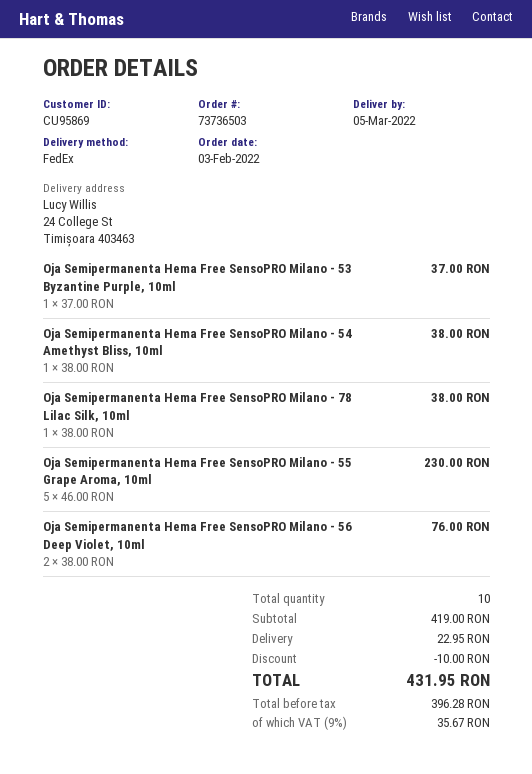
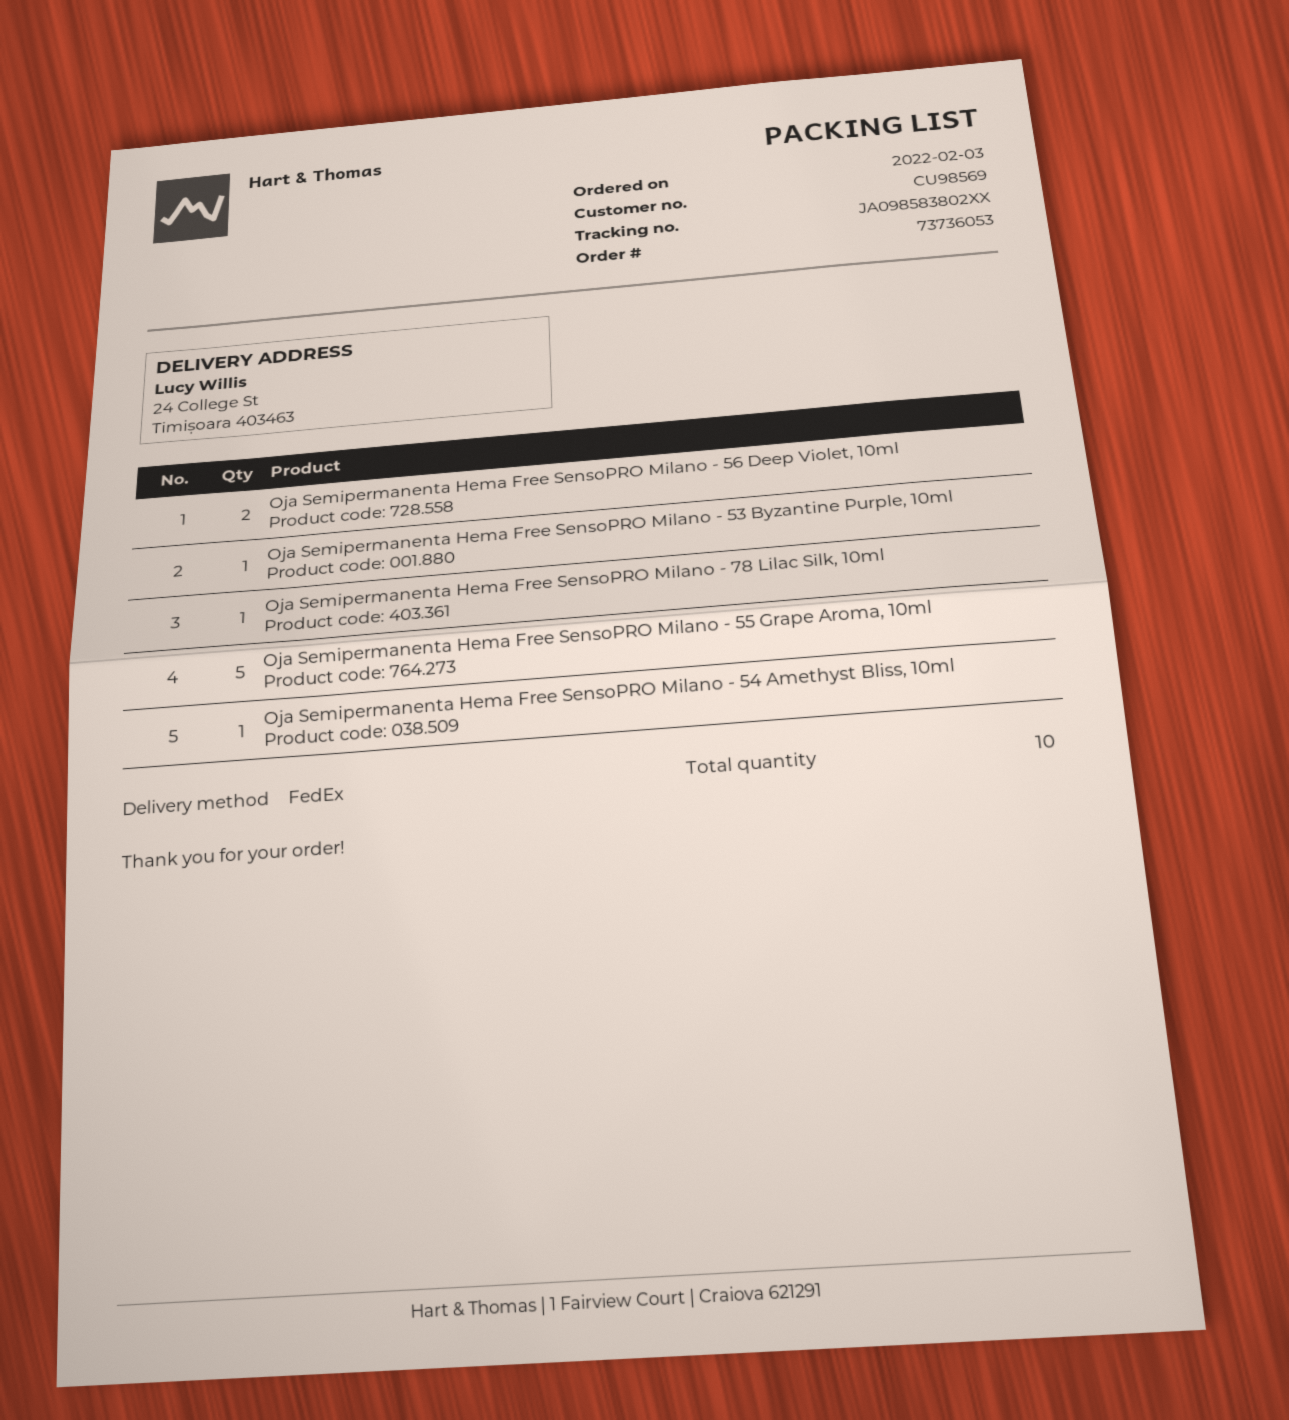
order number: 73736503 -> 73736053
customer number: CU95869 -> CU98569

